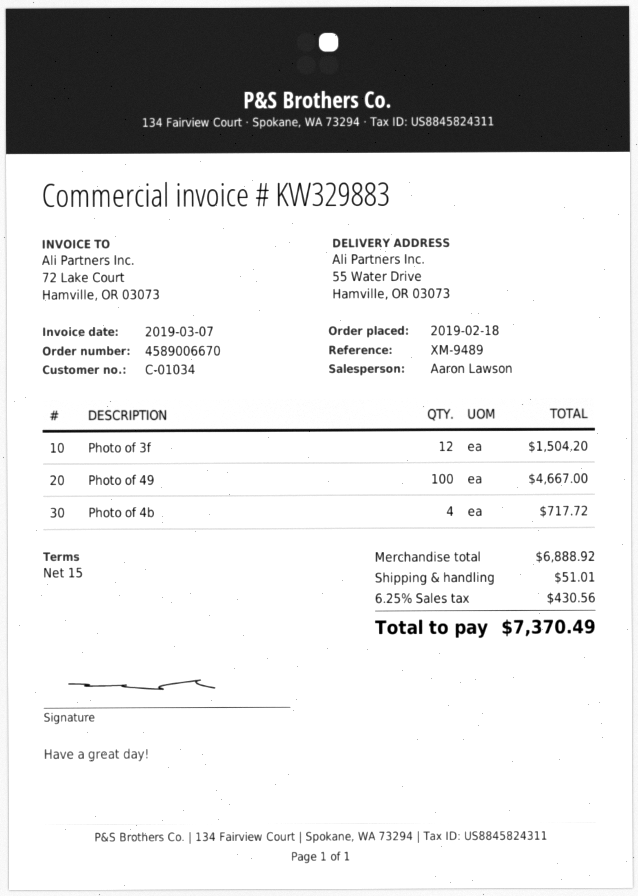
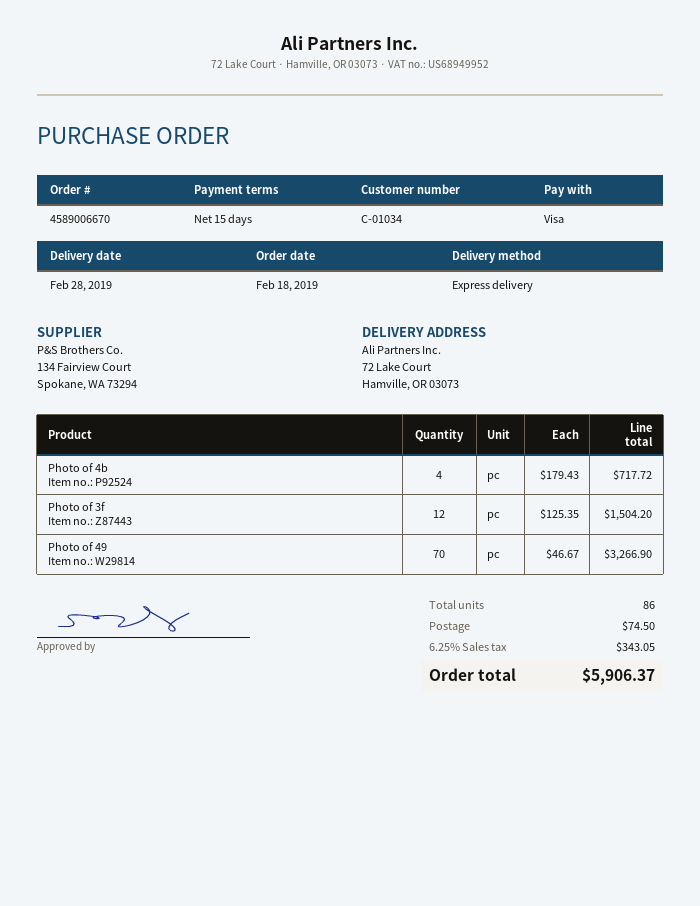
ship to: 55 Water Drive, Hamville, OR 03073 -> 72 Lake Court, Hamville, OR 03073
Photo of 49: 100 for 4667.00 -> 70 for 3266.90
shipping: 51.01 -> 74.50
tax: 6.25% = 430.56 -> 6.25% = 343.05
total: 7370.49 -> 5906.37

